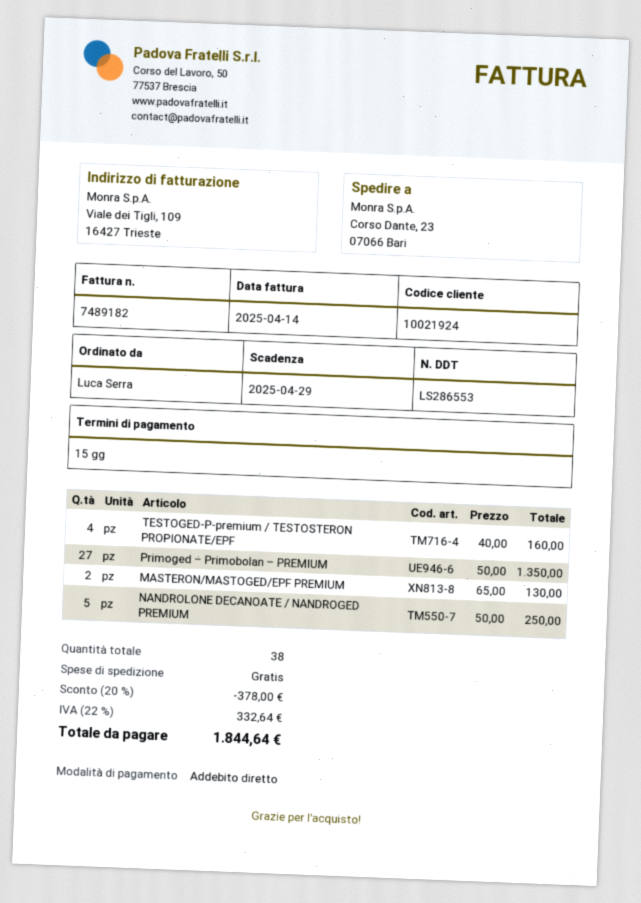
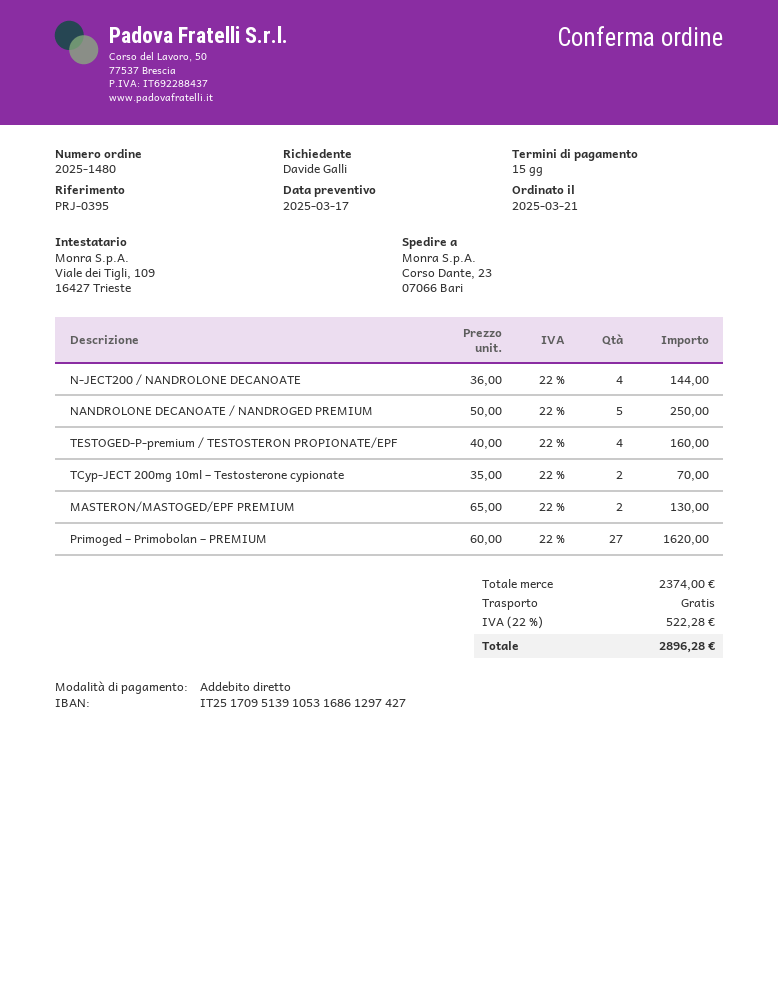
ordered by: Luca Serra -> Davide Galli
Primoged – Primobolan – PREMIUM: 27 x 50.00 = 1350.00 -> 27 x 60.00 = 1620.00
N-JECT200 / NANDROLONE DECANOATE: none -> 4 x 36.00 = 144.00
TCyp-JECT 200mg 10ml – Testosterone cypionate: none -> 2 x 35.00 = 70.00
discount: 20% = 378.00 -> none
tax: 22% = 332.64 -> 22% = 522.28
total: 1844.64 -> 2896.28

